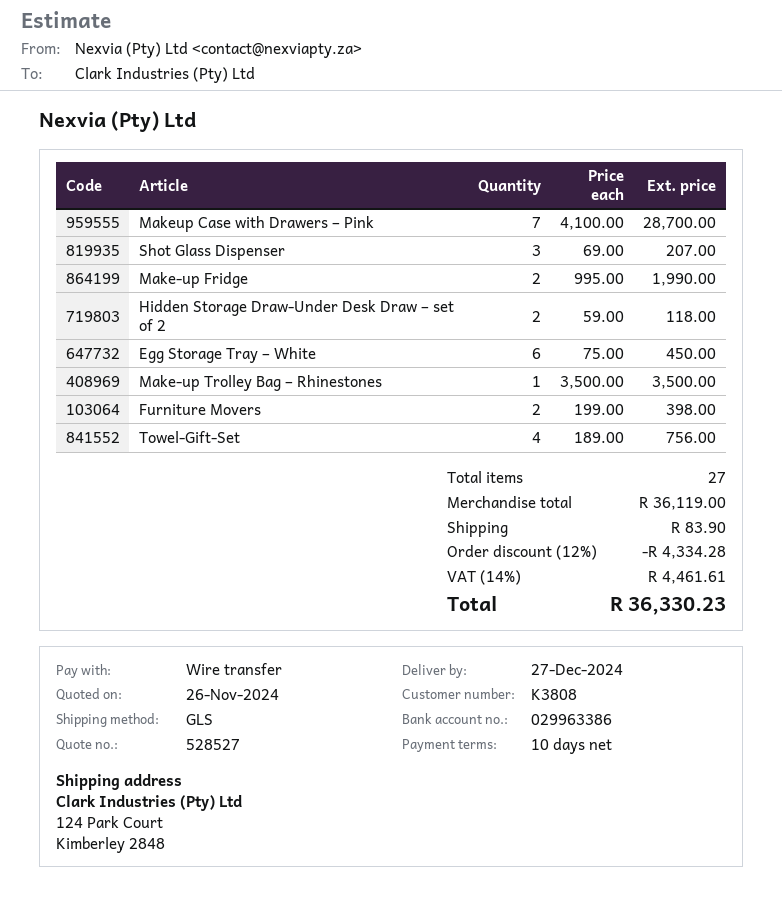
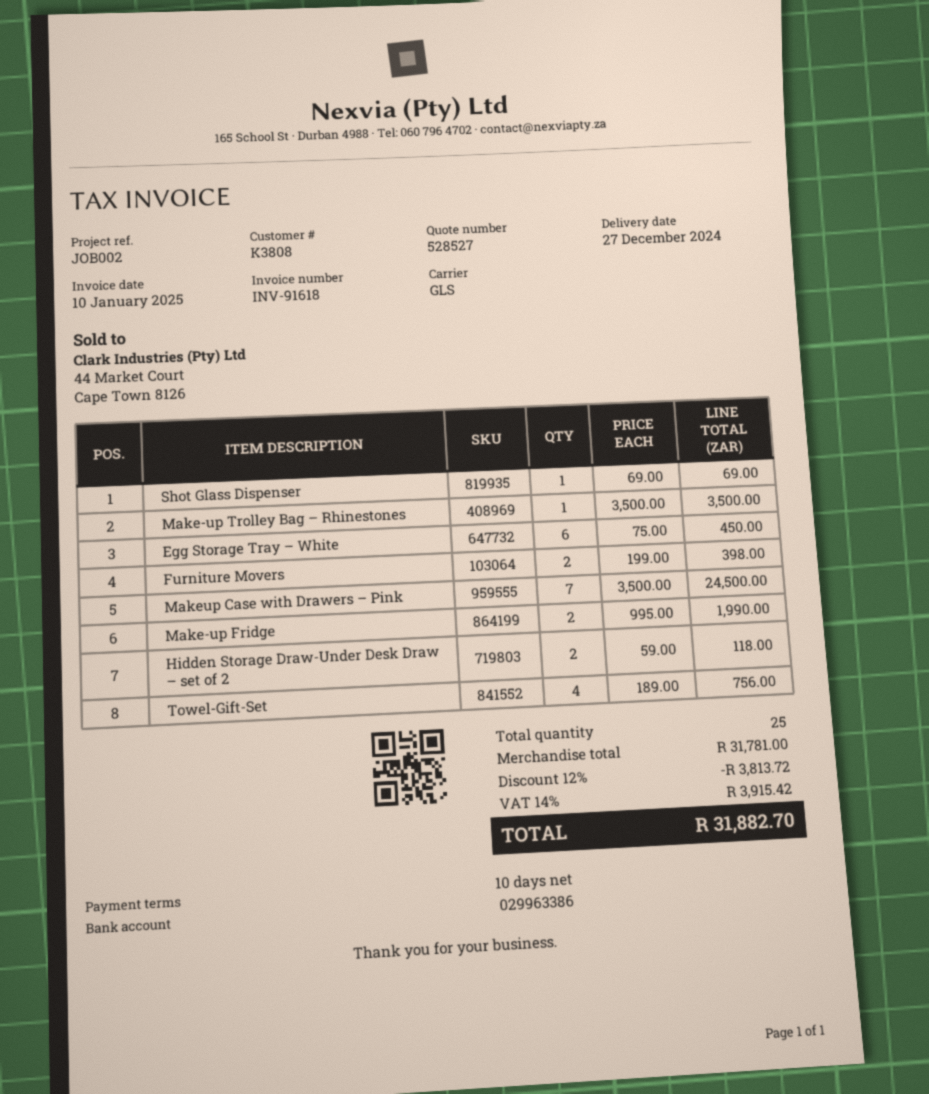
Makeup Case with Drawers – Pink: 7 x 4100.00 = 28700.00 -> 7 x 3500.00 = 24500.00
Shot Glass Dispenser: 3 x 69.00 = 207.00 -> 1 x 69.00 = 69.00
total quantity: 27 -> 25
subtotal: 36119.00 -> 31781.00
discount: 12% = 4334.28 -> 12% = 3813.72
shipping: 83.90 -> none
tax: 14% = 4461.61 -> 14% = 3915.42
total: 36330.23 -> 31882.70

